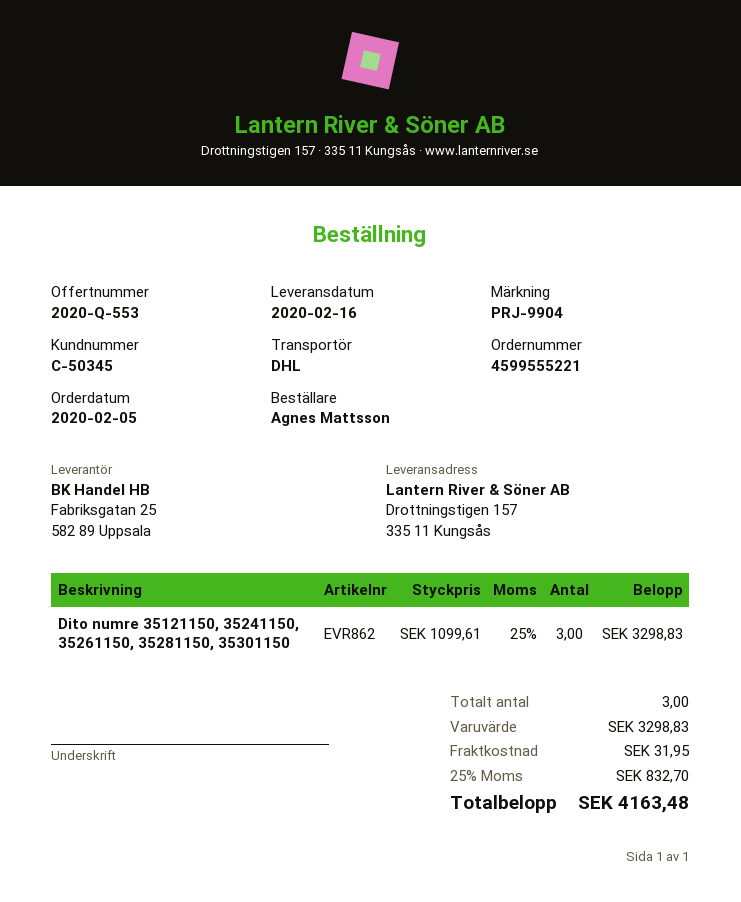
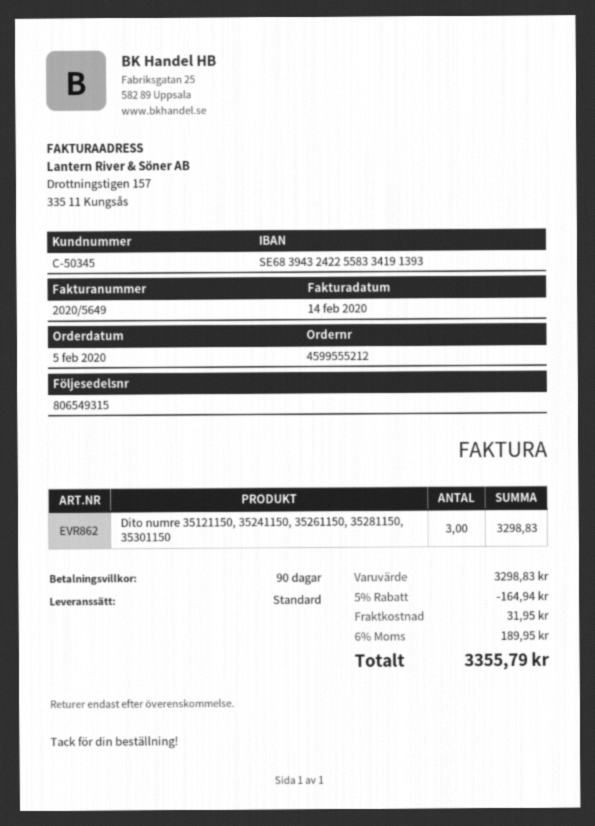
order number: 4599555221 -> 4599555212
shipping method: DHL -> standard
discount: none -> 5% = 164.94
tax: 25% = 832.70 -> 6% = 189.95
total: 4163.48 -> 3355.79

